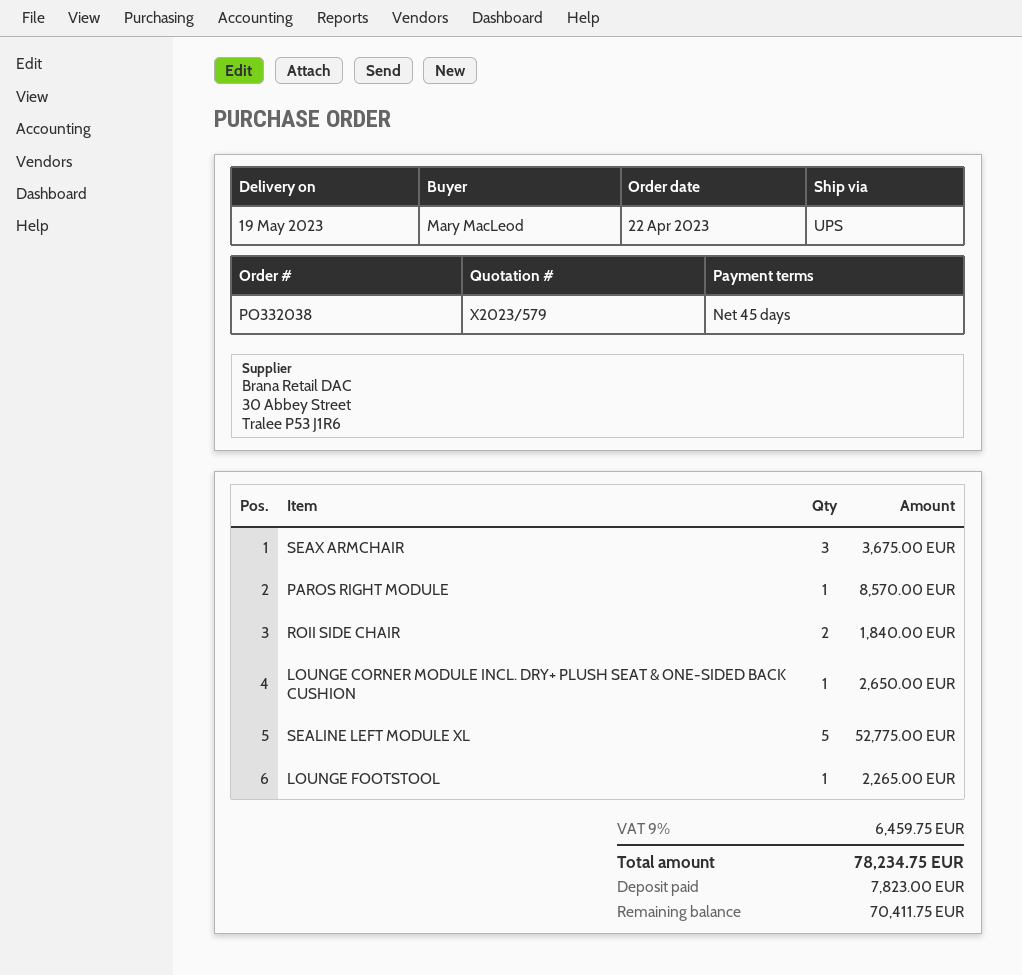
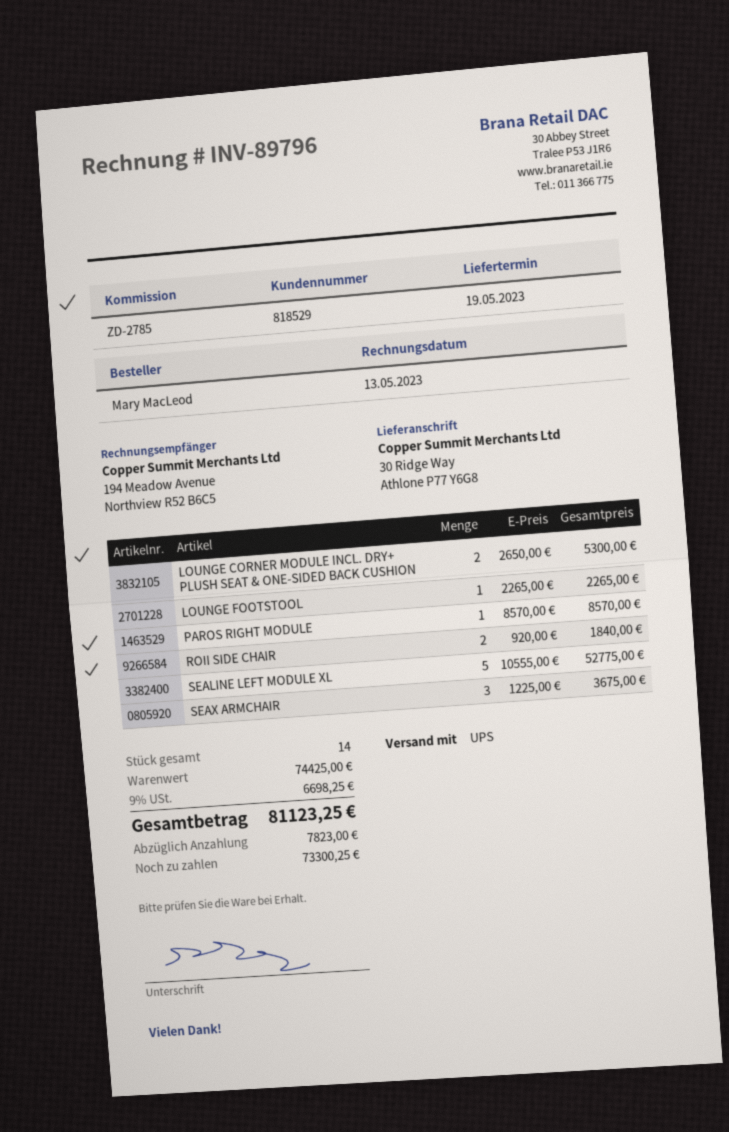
LOUNGE CORNER MODULE INCL. DRY+ PLUSH SEAT & ONE-SIDED BACK CUSHION: 1 for 2650.00 -> 2 for 5300.00
tax: 9% = 6459.75 -> 9% = 6698.25
total: 78234.75 -> 81123.25
balance: 70411.75 -> 73300.25

